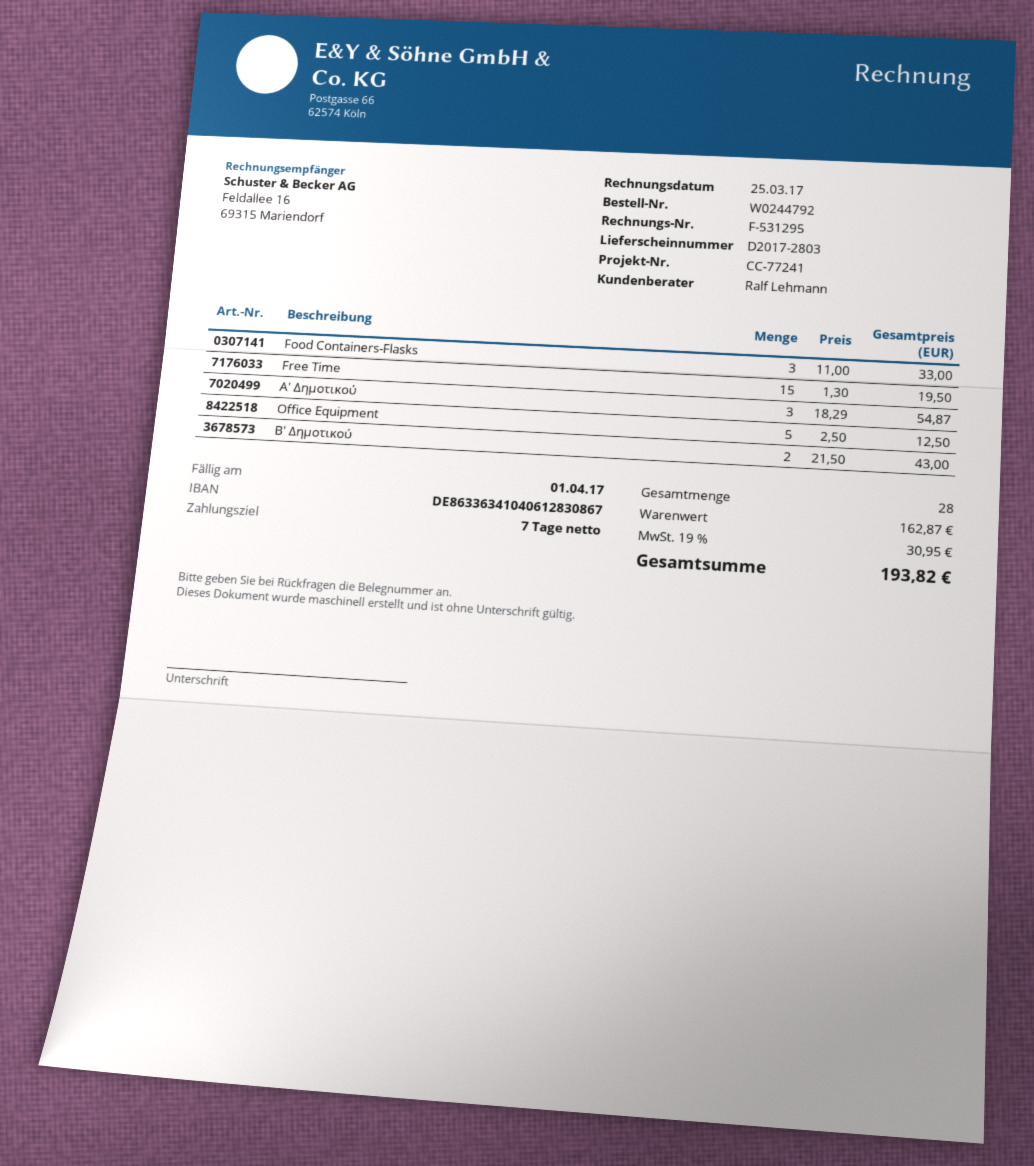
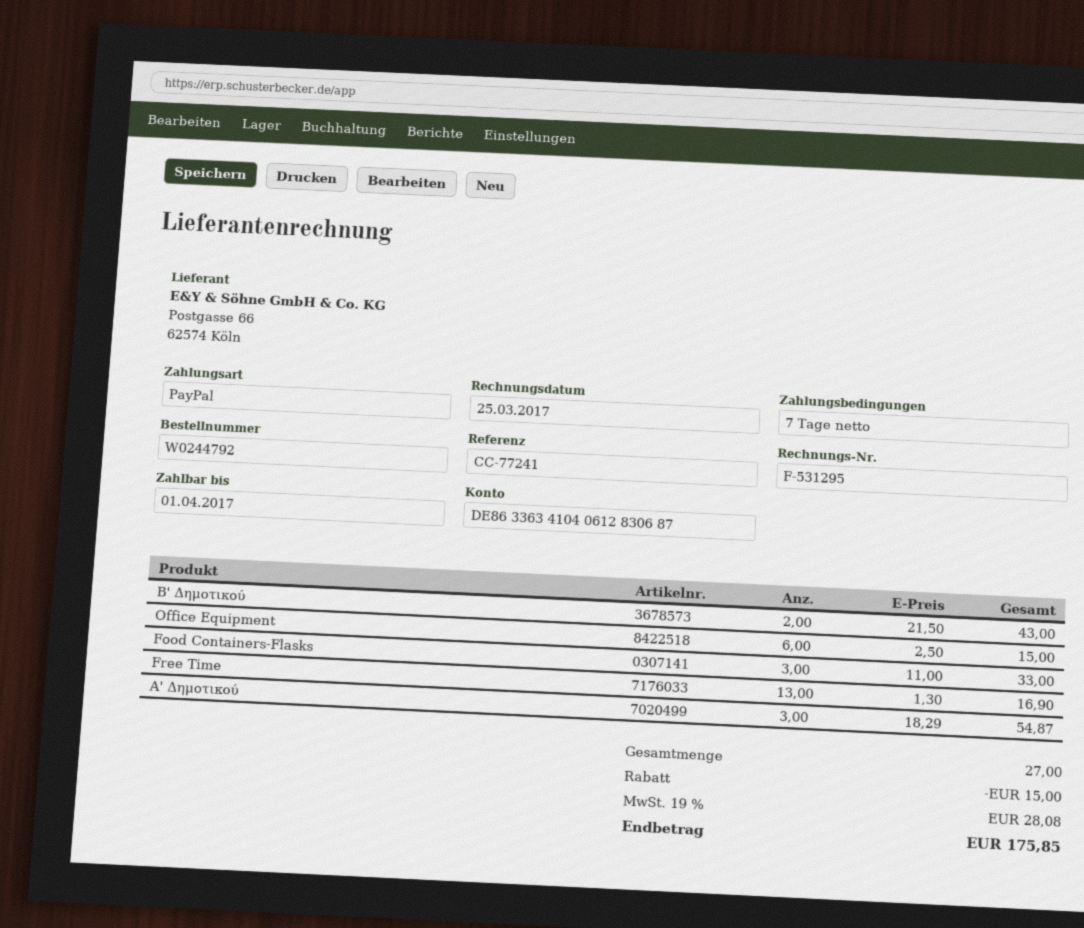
bank account: DE86336341040612830867 -> DE86336341040612830687
Free Time: 15 x 1.30 = 19.50 -> 13 x 1.30 = 16.90
Office Equipment: 5 x 2.50 = 12.50 -> 6 x 2.50 = 15.00
total quantity: 28 -> 27
discount: none -> 15.00
tax: 19% = 30.95 -> 19% = 28.08
total: 193.82 -> 175.85

